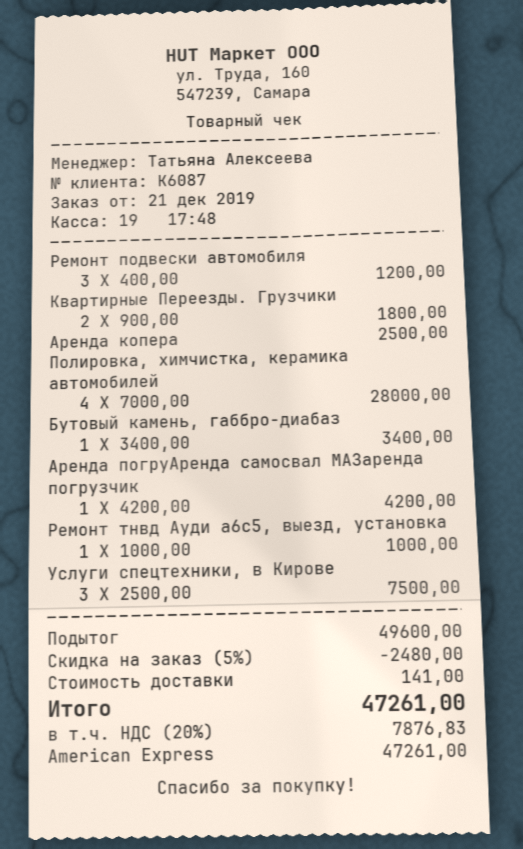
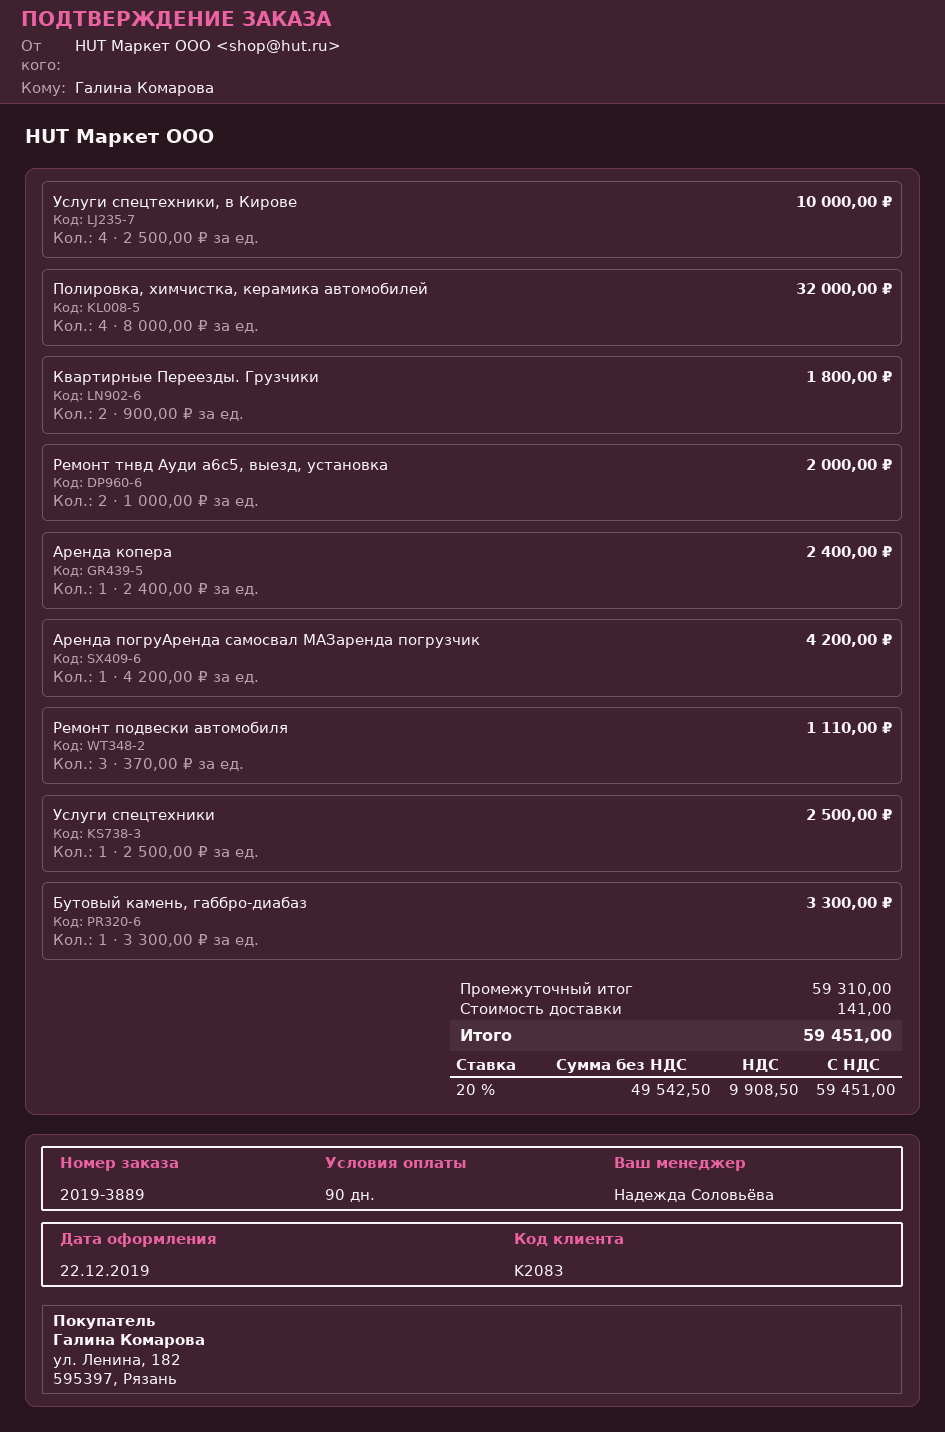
order date: 2019-12-21 -> 2019-12-22
customer number: K6087 -> K2083
sales rep: Татьяна Алексеева -> Надежда Соловьёва
Ремонт подвески автомобиля: 3 x 400.00 = 1200.00 -> 3 x 370.00 = 1110.00
Аренда копера: 1 x 2500.00 = 2500.00 -> 1 x 2400.00 = 2400.00
Полировка, химчистка, керамика автомобилей: 4 x 7000.00 = 28000.00 -> 4 x 8000.00 = 32000.00
Бутовый камень, габбро-диабаз: 1 x 3400.00 = 3400.00 -> 1 x 3300.00 = 3300.00
Ремонт тнвд Ауди а6с5, выезд, установка: 1 x 1000.00 = 1000.00 -> 2 x 1000.00 = 2000.00
Услуги спецтехники, в Кирове: 3 x 2500.00 = 7500.00 -> 4 x 2500.00 = 10000.00
Услуги спецтехники: none -> 1 x 2500.00 = 2500.00
subtotal: 49600.00 -> 59310.00
discount: 5% = 2480.00 -> none
tax: 20% = 7876.83 -> 20% = 9908.50
total: 47261.00 -> 59451.00

